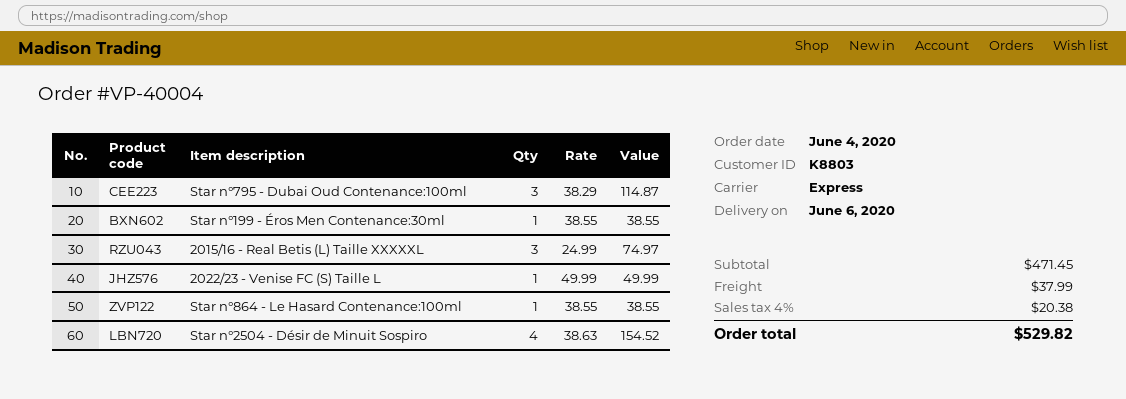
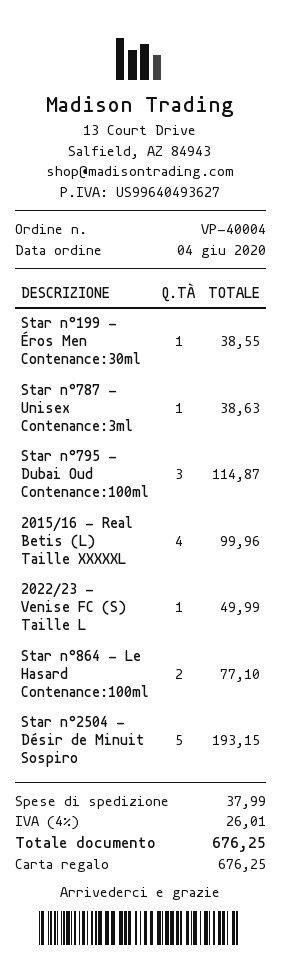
2015/16 - Real Betis (L) Taille XXXXXL: 3 for 74.97 -> 4 for 99.96
Star n°864 - Le Hasard Contenance:100ml: 1 for 38.55 -> 2 for 77.10
Star n°2504 - Désir de Minuit Sospiro: 4 for 154.52 -> 5 for 193.15
Star n°787 - Unisex Contenance:3ml: none -> 1 for 38.63
tax: 4% = 20.38 -> 4% = 26.01
total: 529.82 -> 676.25

